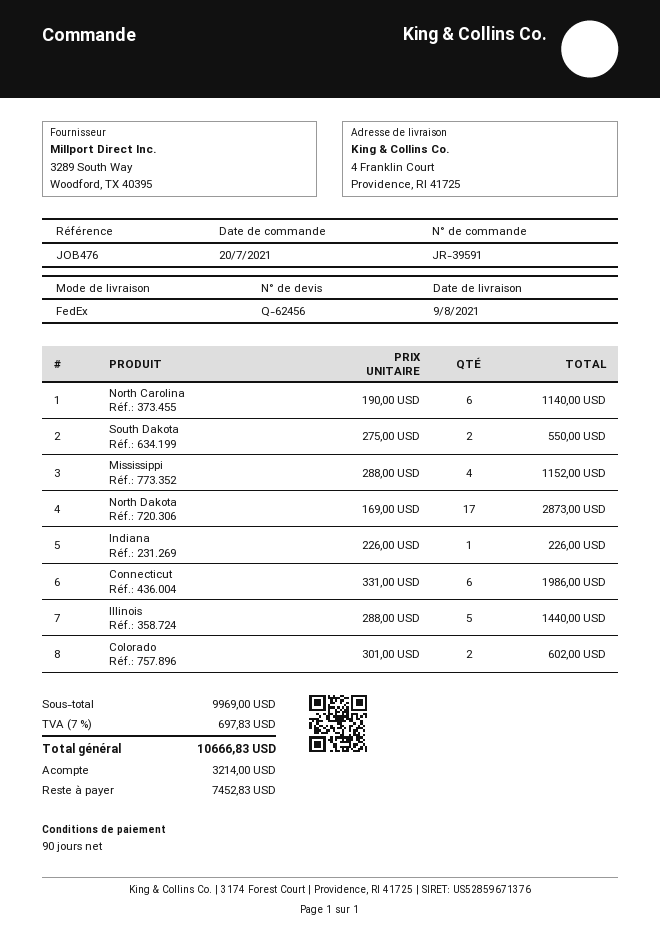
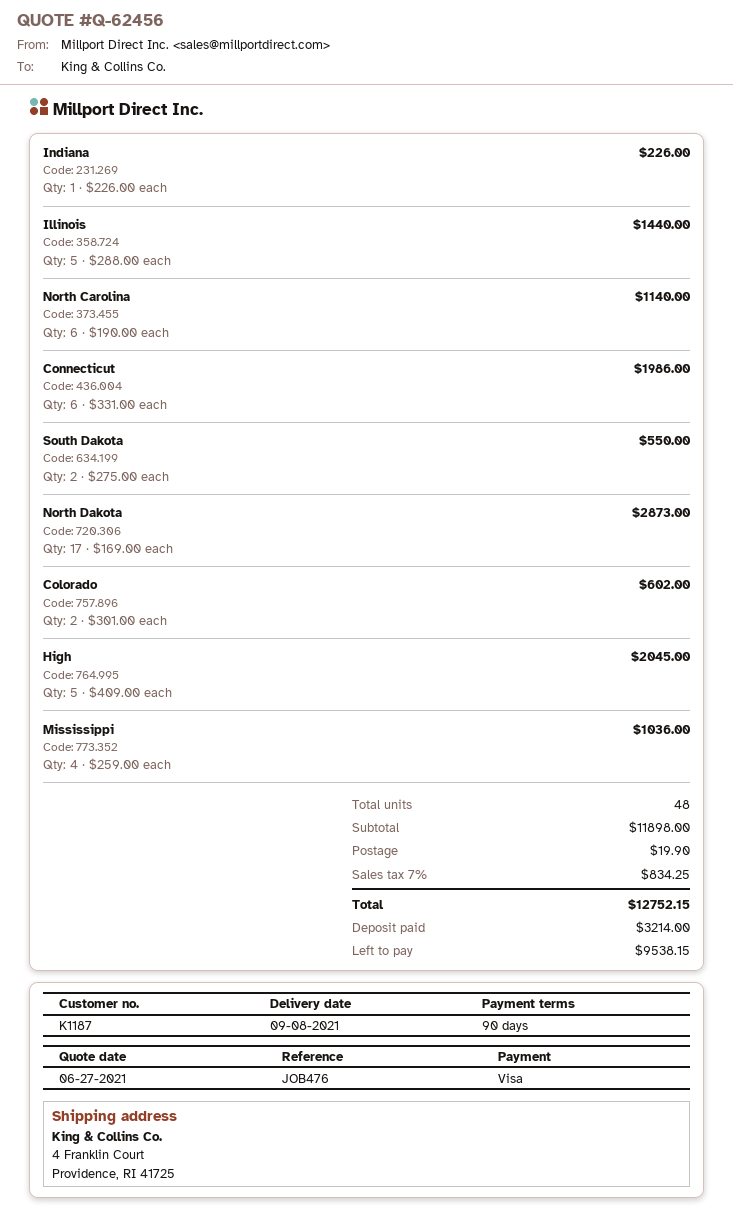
delivery date: 2021-08-09 -> 2021-09-08
Mississippi: 4 x 288.00 = 1152.00 -> 4 x 259.00 = 1036.00
High: none -> 5 x 409.00 = 2045.00
subtotal: 9969.00 -> 11898.00
shipping: none -> 19.90
tax: 7% = 697.83 -> 7% = 834.25
total: 10666.83 -> 12752.15
balance: 7452.83 -> 9538.15

